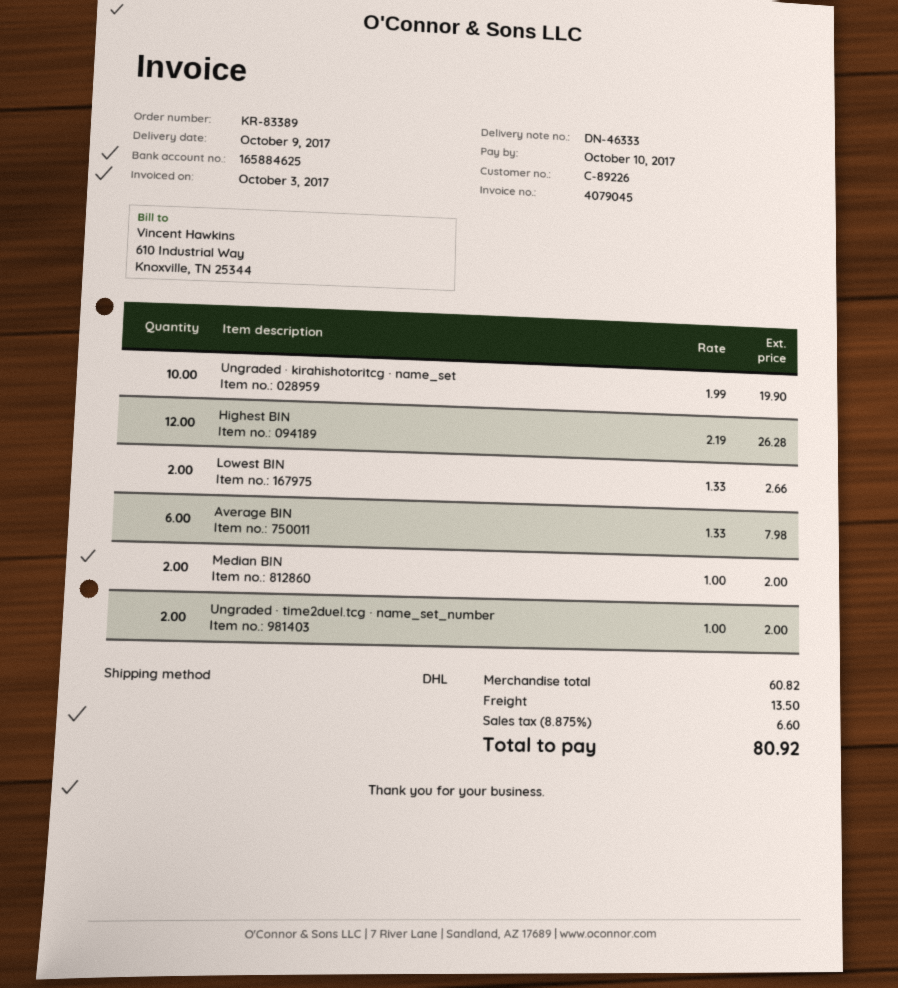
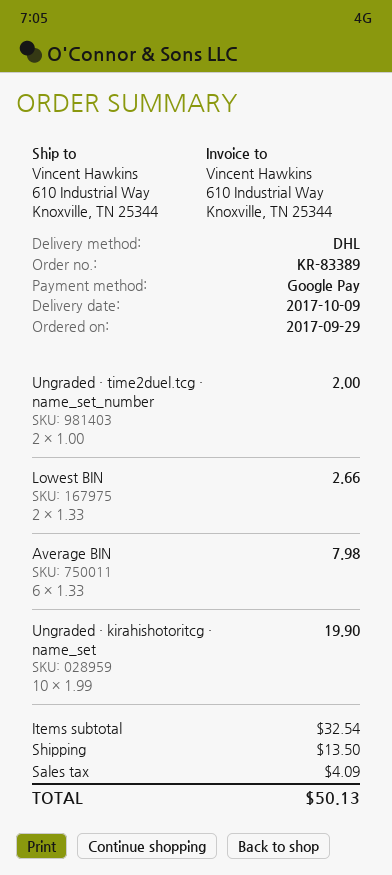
Highest BIN: 12 x 2.19 = 26.28 -> none
Median BIN: 2 x 1.00 = 2.00 -> none
subtotal: 60.82 -> 32.54
tax: 6.60 -> 4.09
total: 80.92 -> 50.13

